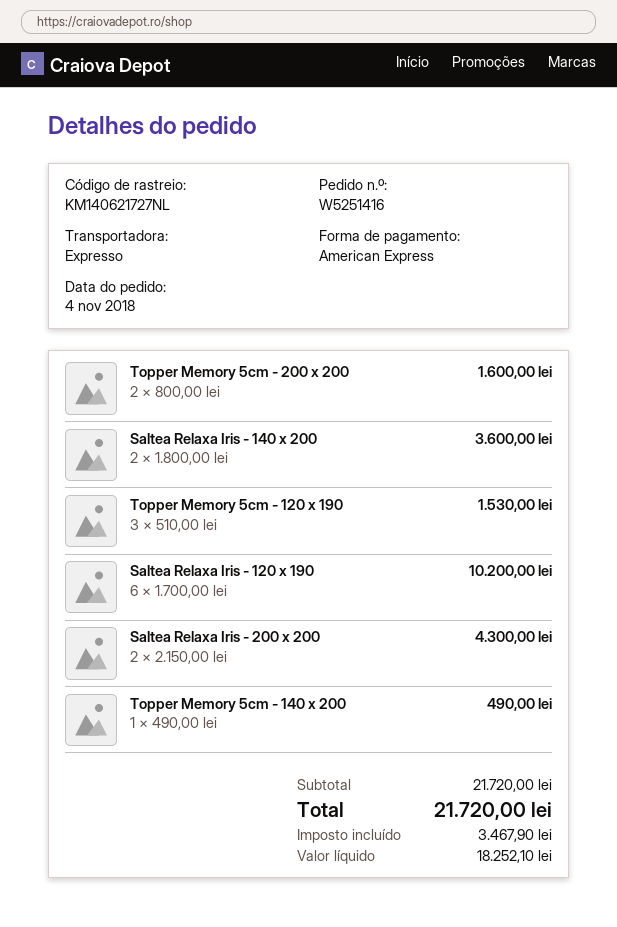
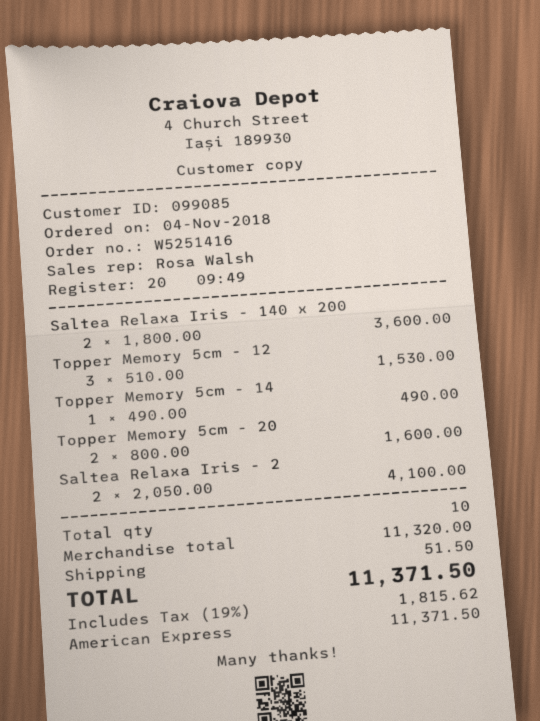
Saltea Relaxa Iris - 120 x 190: 6 x 1700.00 = 10200.00 -> none
Saltea Relaxa Iris - 200 x 200: 2 x 2150.00 = 4300.00 -> 2 x 2050.00 = 4100.00
subtotal: 21720.00 -> 11320.00
shipping: none -> 51.50
tax: 3467.90 -> 1815.62
total: 21720.00 -> 11371.50

